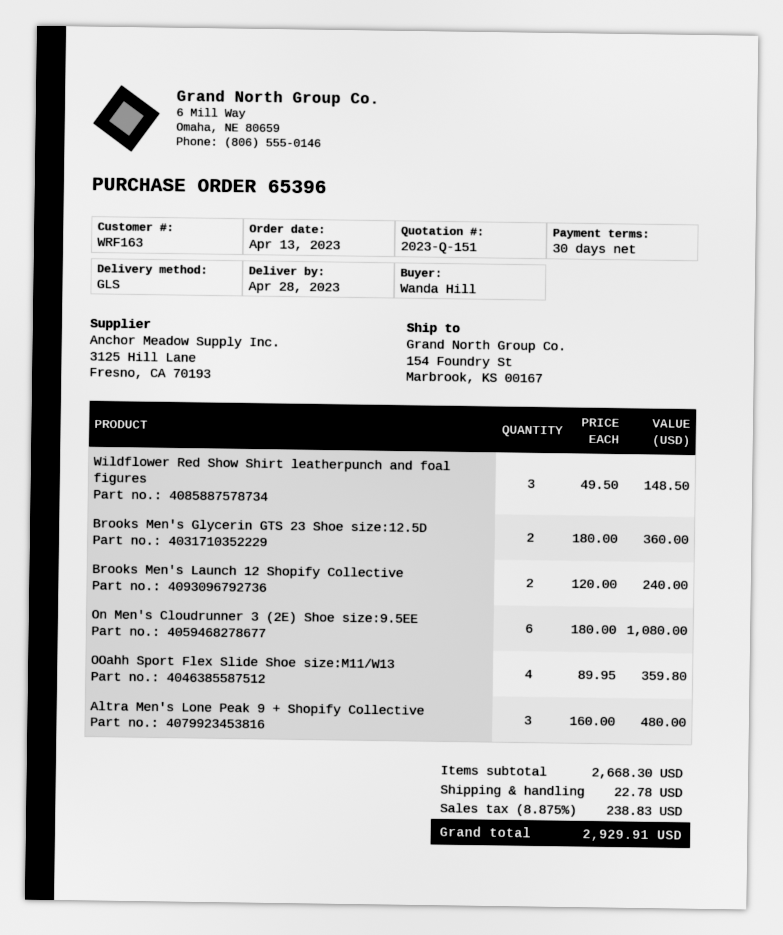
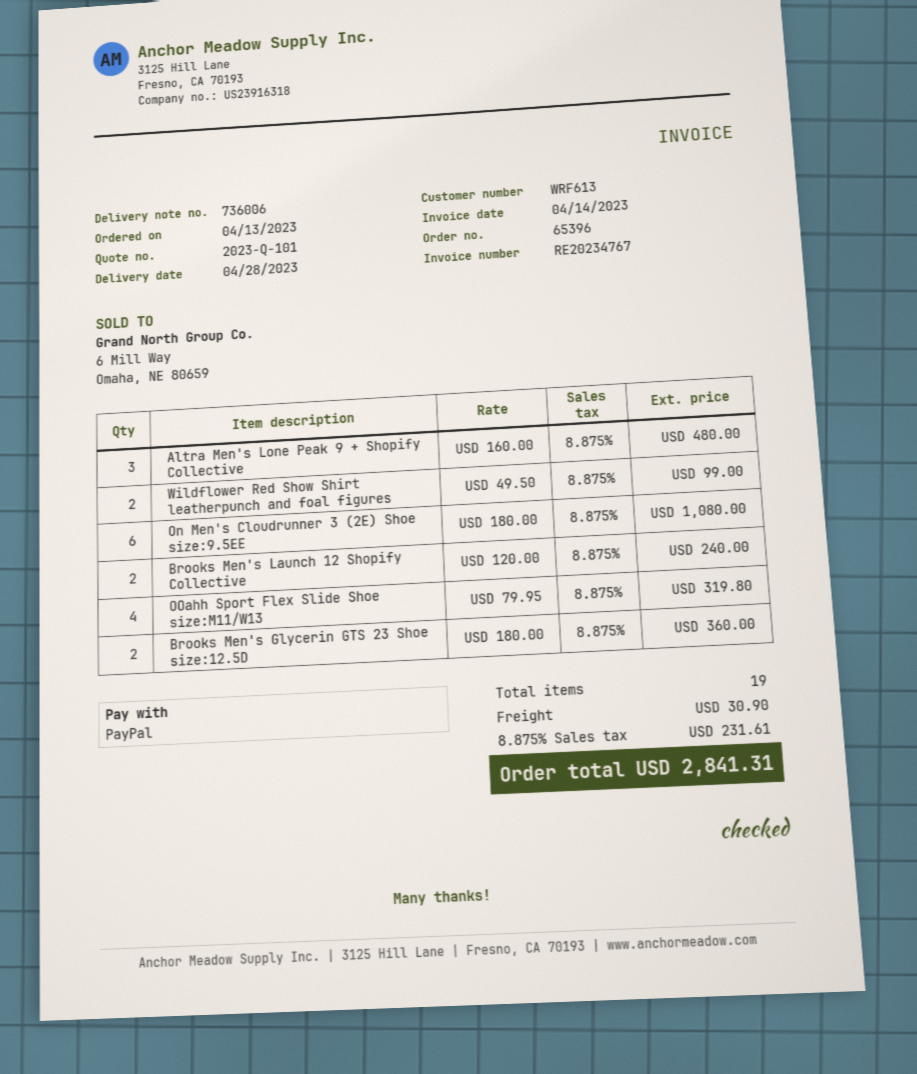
quote number: 2023-Q-151 -> 2023-Q-101
customer number: WRF163 -> WRF613
Wildflower Red Show Shirt leatherpunch and foal figures: 3 x 49.50 = 148.50 -> 2 x 49.50 = 99.00
OOahh Sport Flex Slide Shoe size:M11/W13: 4 x 89.95 = 359.80 -> 4 x 79.95 = 319.80
shipping: 22.78 -> 30.90
tax: 8.875% = 238.83 -> 8.875% = 231.61
total: 2929.91 -> 2841.31

